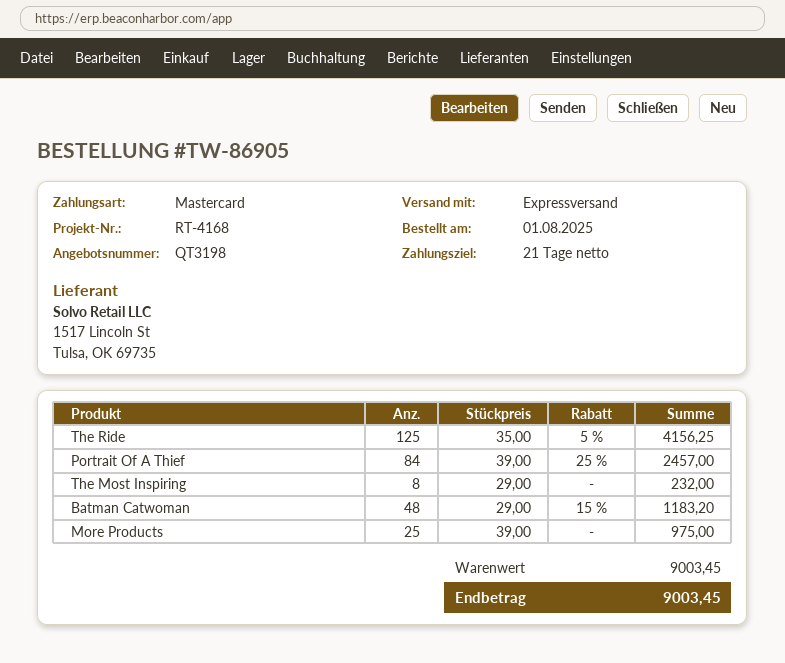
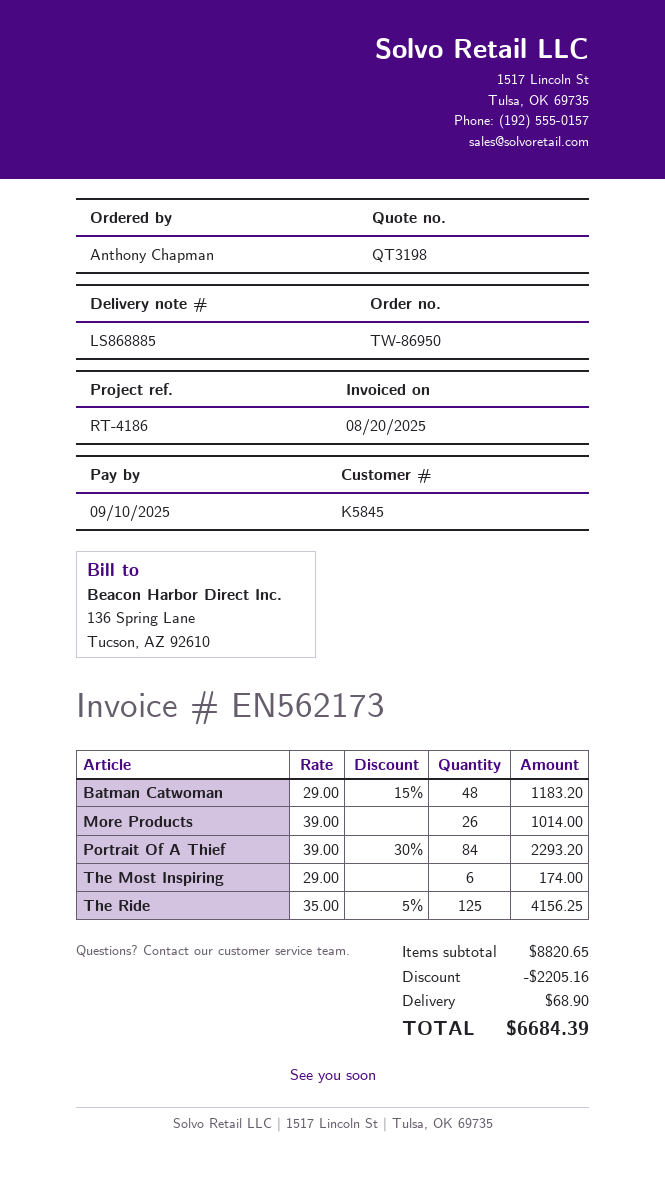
order number: TW-86905 -> TW-86950
reference: RT-4168 -> RT-4186
Portrait Of A Thief: 84 x 39.00 - 25% = 2457.00 -> 84 x 39.00 - 30% = 2293.20
The Most Inspiring: 8 x 29.00 = 232.00 -> 6 x 29.00 = 174.00
More Products: 25 x 39.00 = 975.00 -> 26 x 39.00 = 1014.00
subtotal: 9003.45 -> 8820.65
discount: none -> 2205.16
shipping: none -> 68.90
total: 9003.45 -> 6684.39

